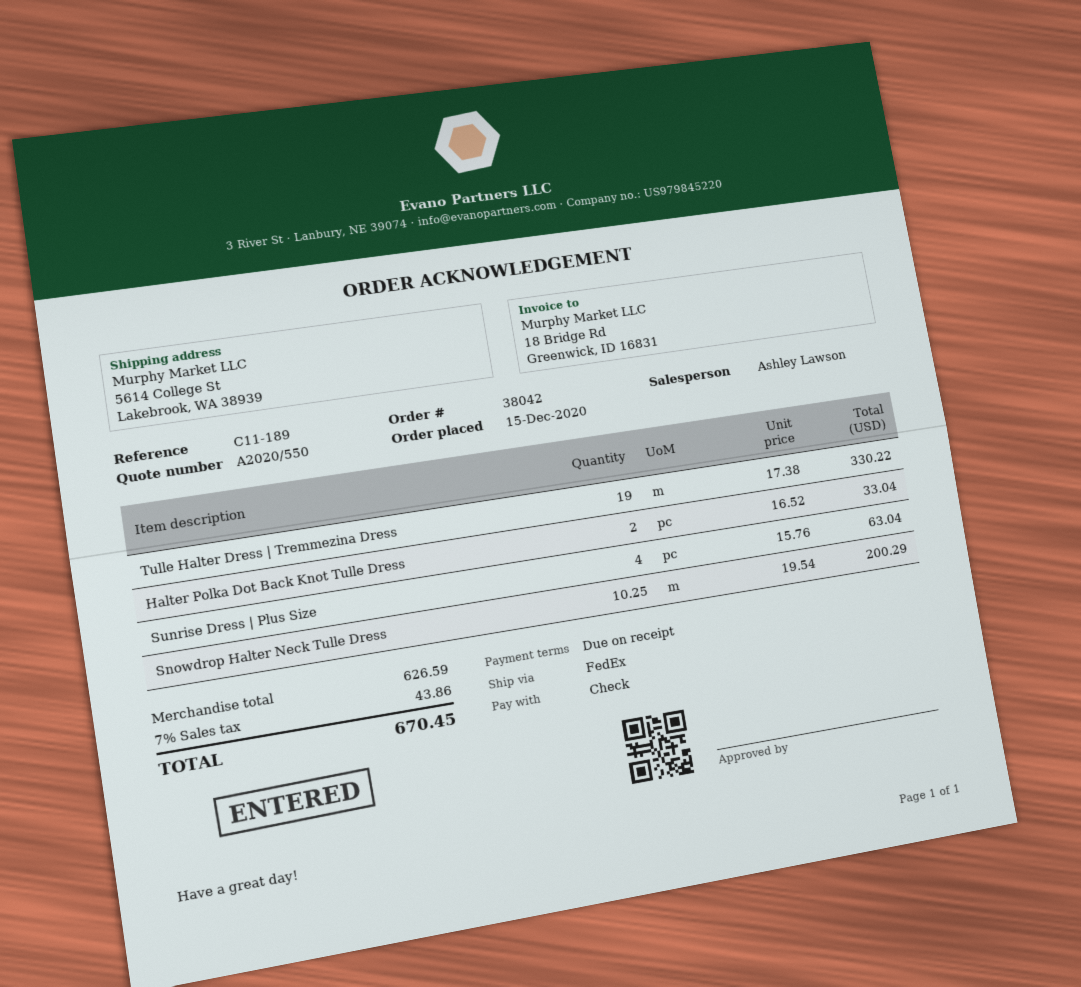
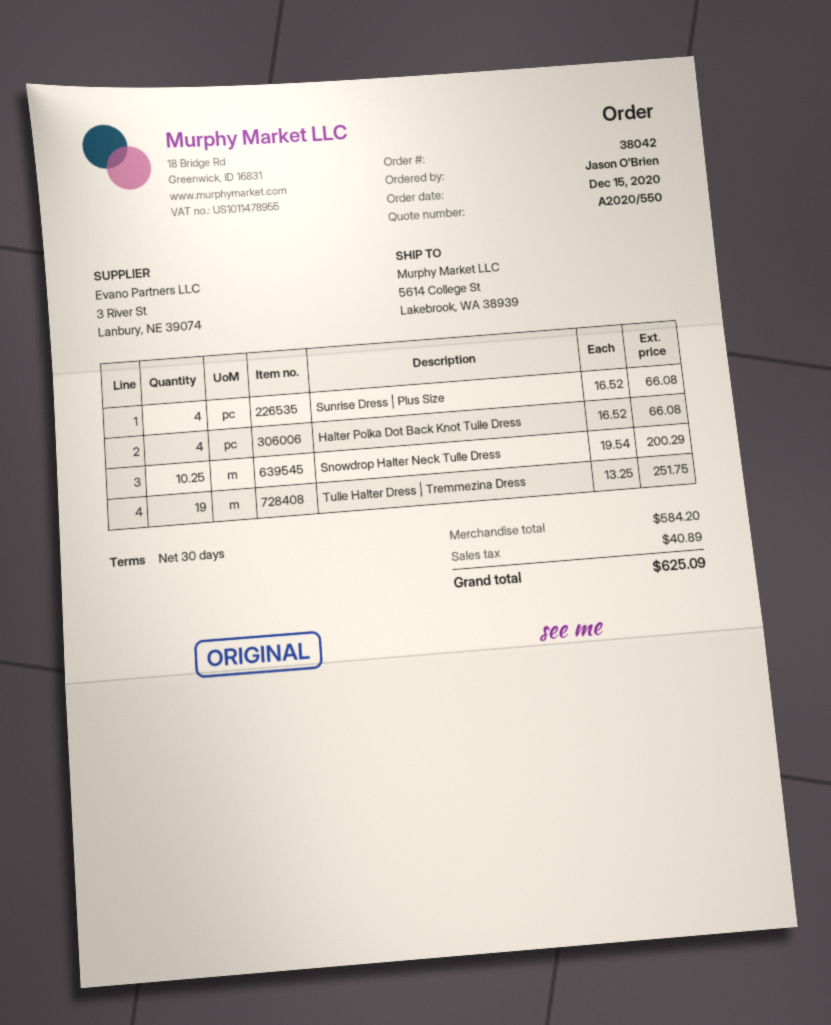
payment terms: on receipt -> 30 days
Tulle Halter Dress | Tremmezina Dress: 19 x 17.38 = 330.22 -> 19 x 13.25 = 251.75
Halter Polka Dot Back Knot Tulle Dress: 2 x 16.52 = 33.04 -> 4 x 16.52 = 66.08
Sunrise Dress | Plus Size: 4 x 15.76 = 63.04 -> 4 x 16.52 = 66.08
subtotal: 626.59 -> 584.20
tax: 43.86 -> 40.89
total: 670.45 -> 625.09

